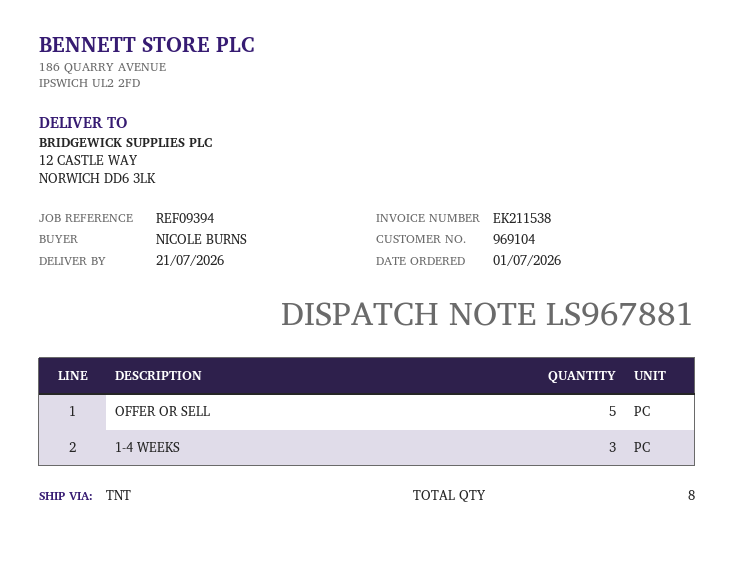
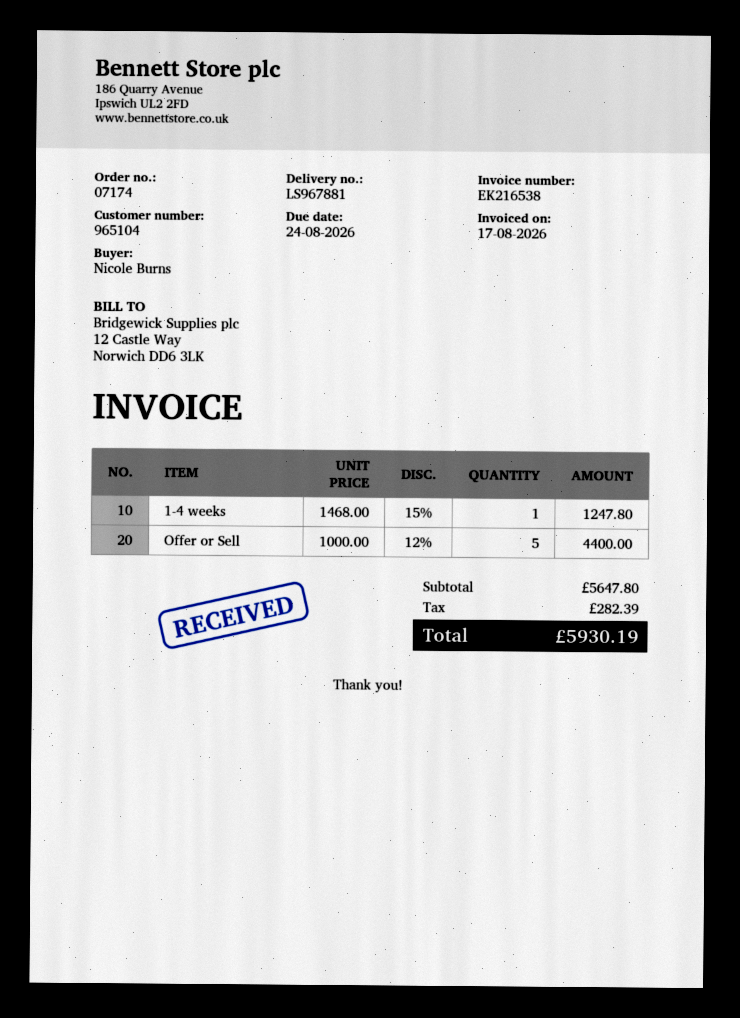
invoice number: EK211538 -> EK216538
customer number: 969104 -> 965104
1-4 WEEKS: 3 -> 1

